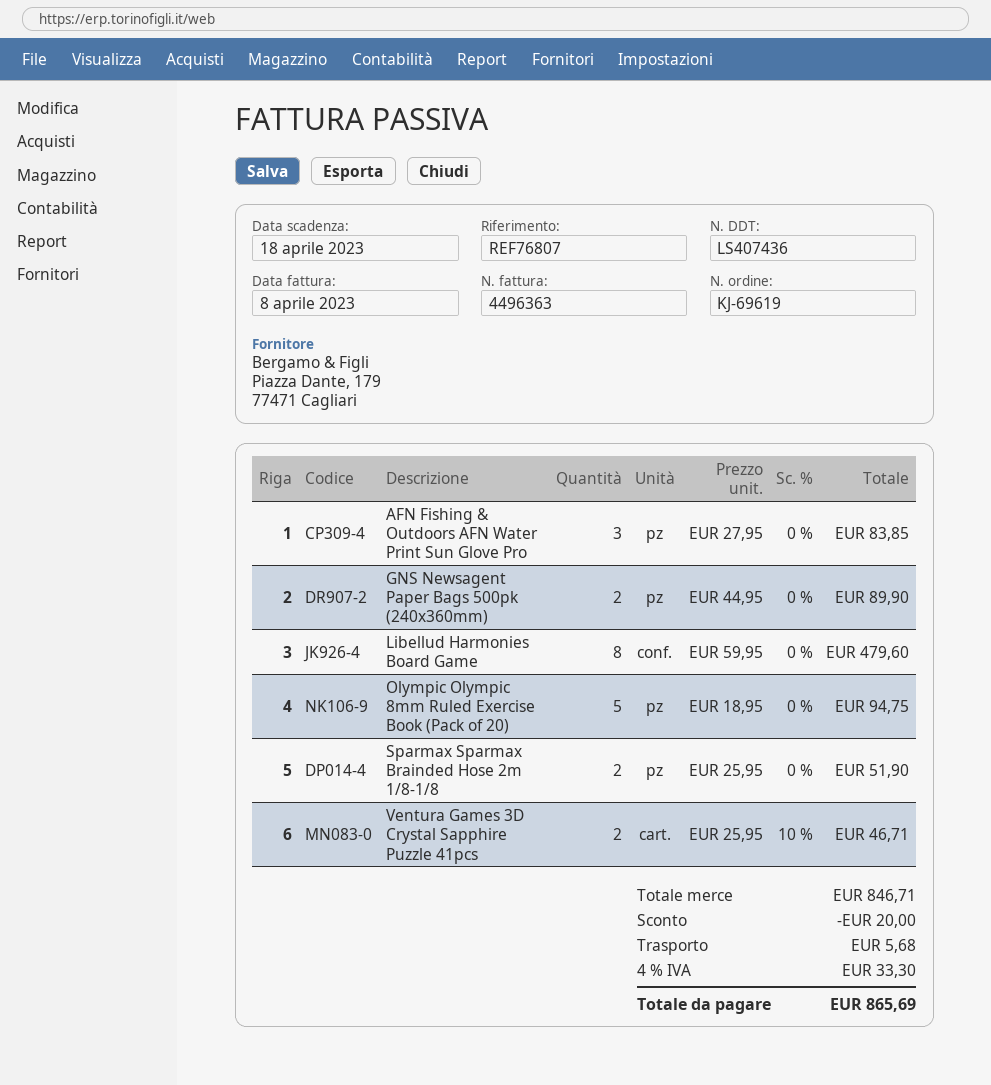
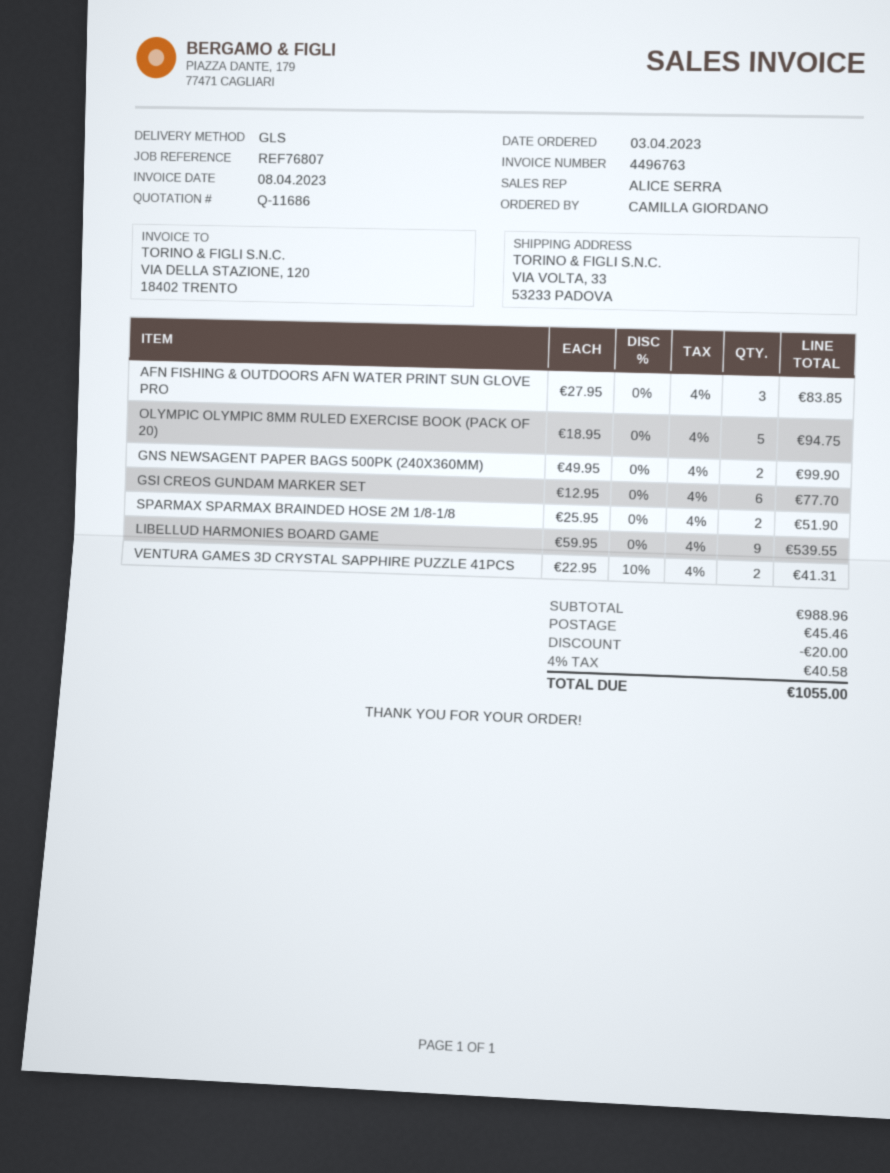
invoice number: 4496363 -> 4496763
GNS Newsagent Paper Bags 500pk (240x360mm): 2 x 44.95 = 89.90 -> 2 x 49.95 = 99.90
Libellud Harmonies Board Game: 8 x 59.95 = 479.60 -> 9 x 59.95 = 539.55
Ventura Games 3D Crystal Sapphire Puzzle 41pcs: 2 x 25.95 - 10% = 46.71 -> 2 x 22.95 - 10% = 41.31
GSI CREOS GUNDAM MARKER SET: none -> 6 x 12.95 = 77.70
subtotal: 846.71 -> 988.96
shipping: 5.68 -> 45.46
tax: 4% = 33.30 -> 4% = 40.58
total: 865.69 -> 1055.00

